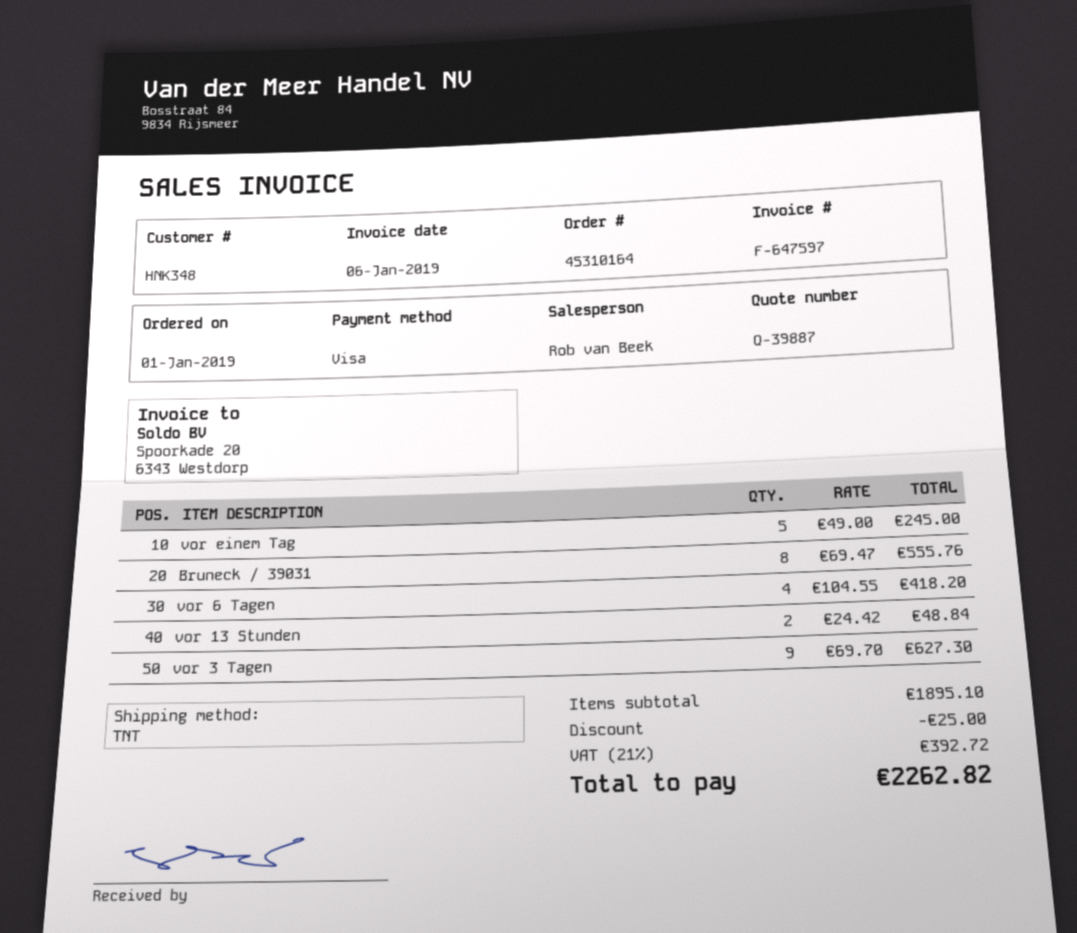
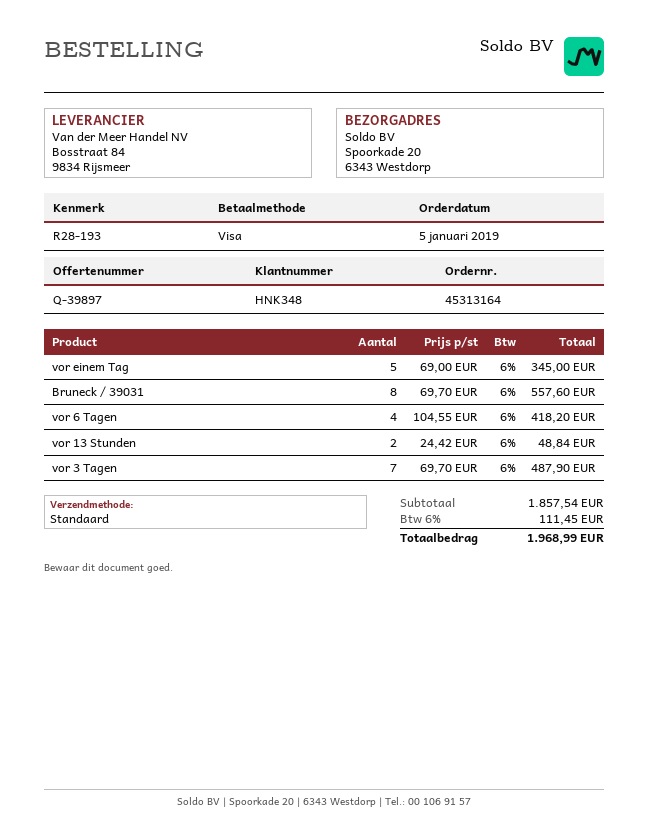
quote number: Q-39887 -> Q-39897
order number: 45310164 -> 45313164
order date: 2019-01-01 -> 2019-01-05
shipping method: TNT -> standard
vor einem Tag: 5 x 49.00 = 245.00 -> 5 x 69.00 = 345.00
Bruneck / 39031: 8 x 69.47 = 555.76 -> 8 x 69.70 = 557.60
vor 3 Tagen: 9 x 69.70 = 627.30 -> 7 x 69.70 = 487.90
subtotal: 1895.10 -> 1857.54
discount: 25.00 -> none
tax: 21% = 392.72 -> 6% = 111.45
total: 2262.82 -> 1968.99

